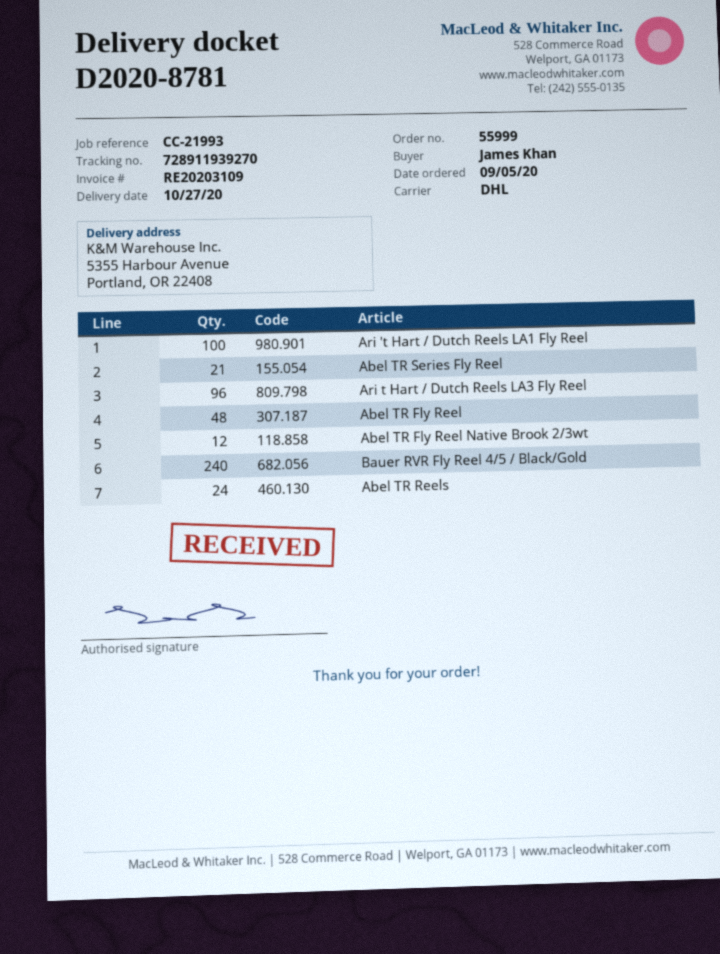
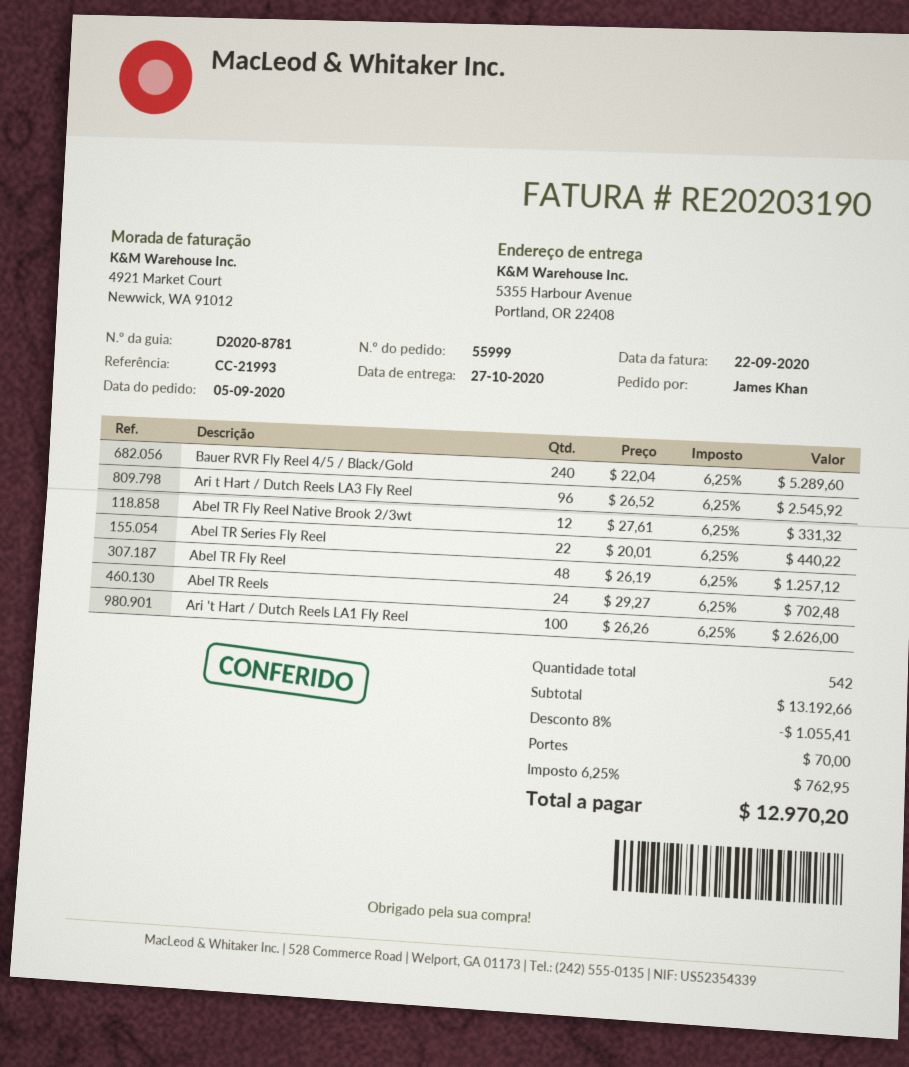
invoice number: RE20203109 -> RE20203190
Abel TR Series Fly Reel: 21 -> 22

